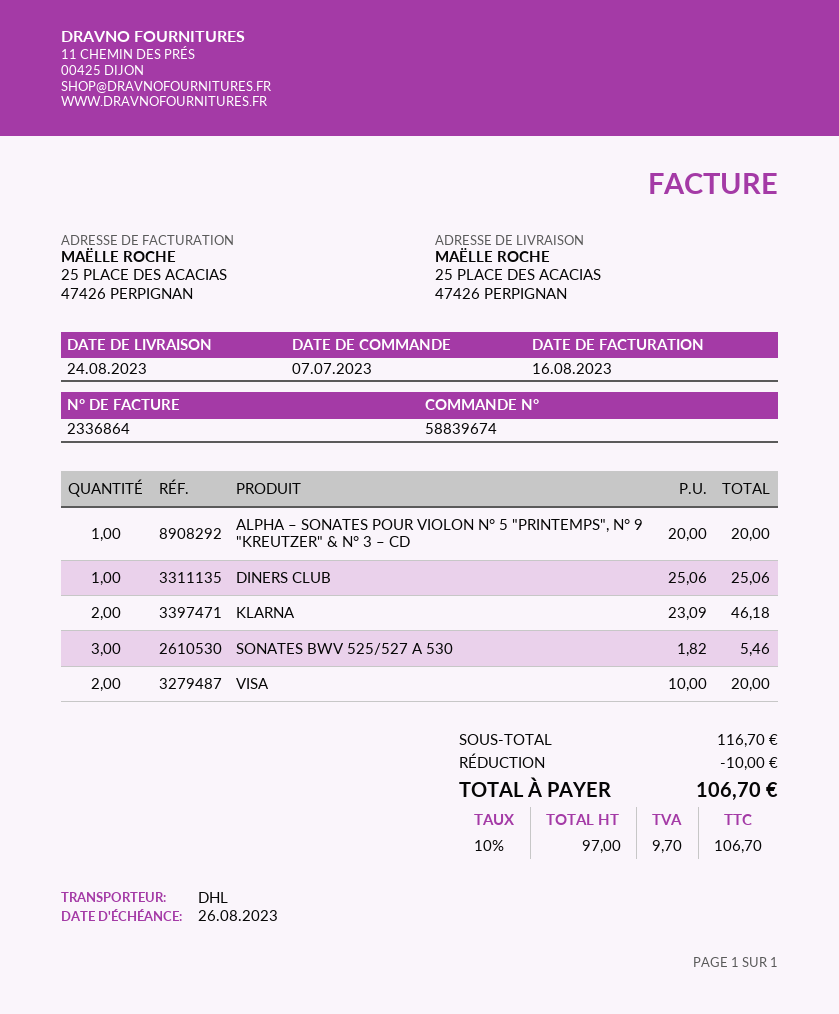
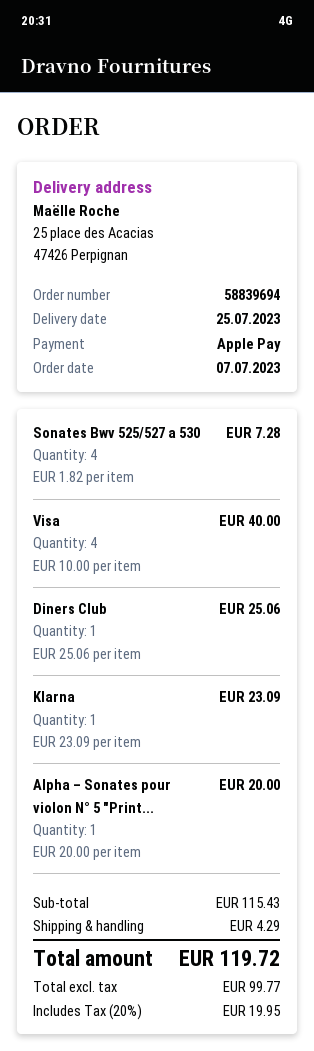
order number: 58839674 -> 58839694
delivery date: 2023-08-24 -> 2023-07-25
KLARNA: 2 x 23.09 = 46.18 -> 1 x 23.09 = 23.09
SONATES BWV 525/527 A 530: 3 x 1.82 = 5.46 -> 4 x 1.82 = 7.28
VISA: 2 x 10.00 = 20.00 -> 4 x 10.00 = 40.00
subtotal: 116.70 -> 115.43
discount: 10.00 -> none
shipping: none -> 4.29
net: 97.00 -> 99.77
tax: 10% = 9.70 -> 20% = 19.95
total: 106.70 -> 119.72

